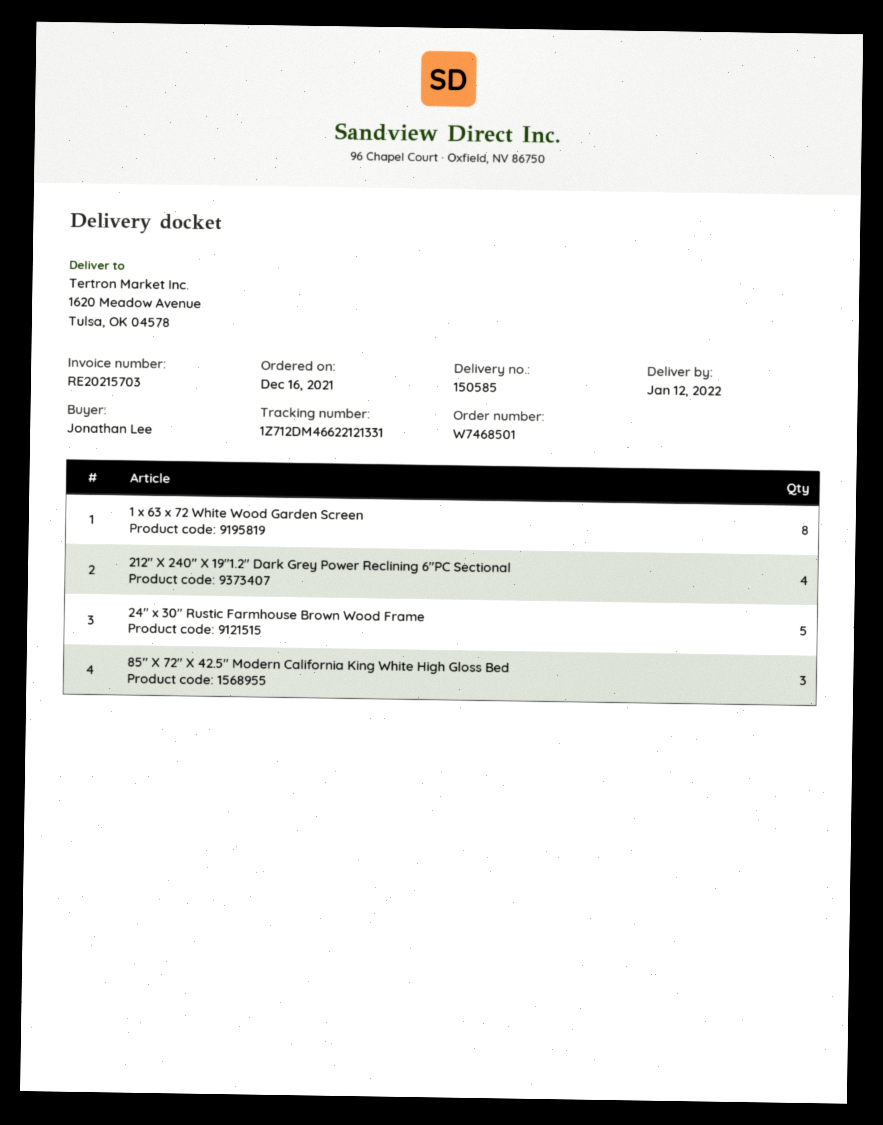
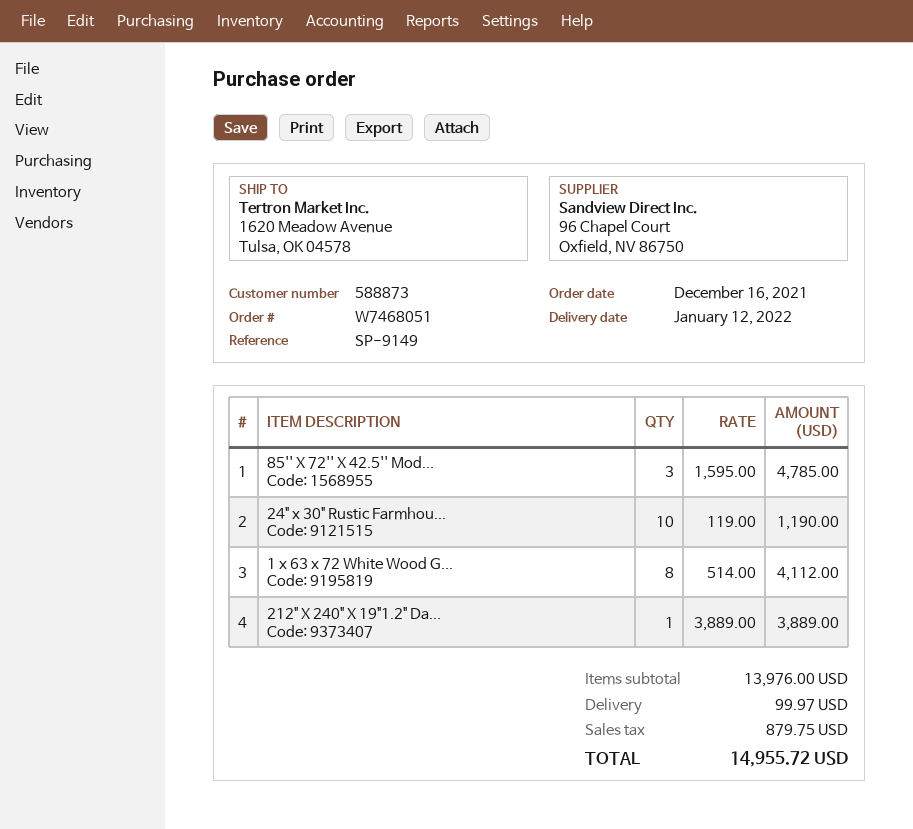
order number: W7468501 -> W7468051
212" X 240" X 19"1.2" Dark Grey Power Reclining 6"PC Sectional: 4 -> 1
24" x 30" Rustic Farmhouse Brown Wood Frame: 5 -> 10

